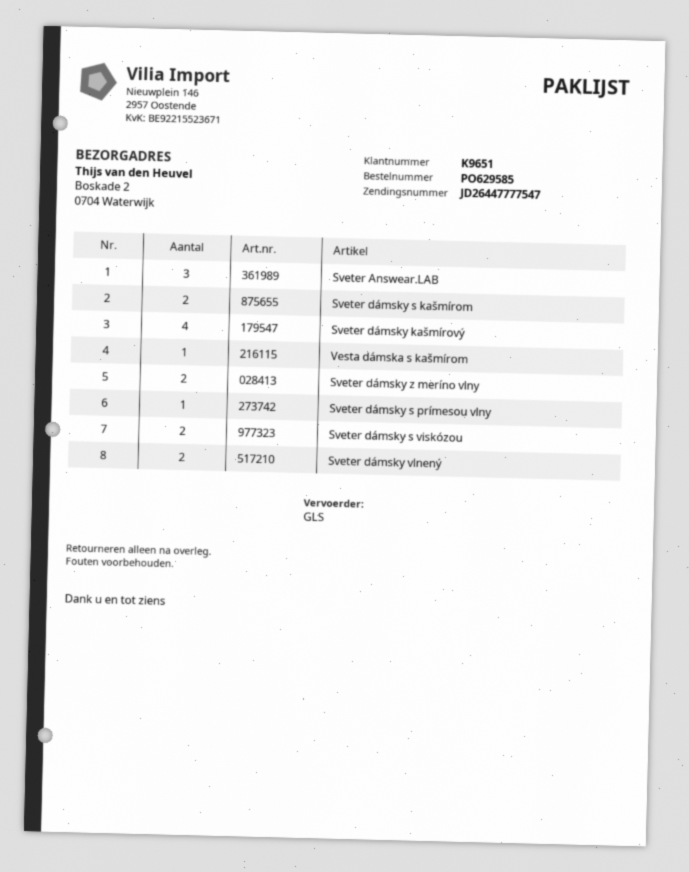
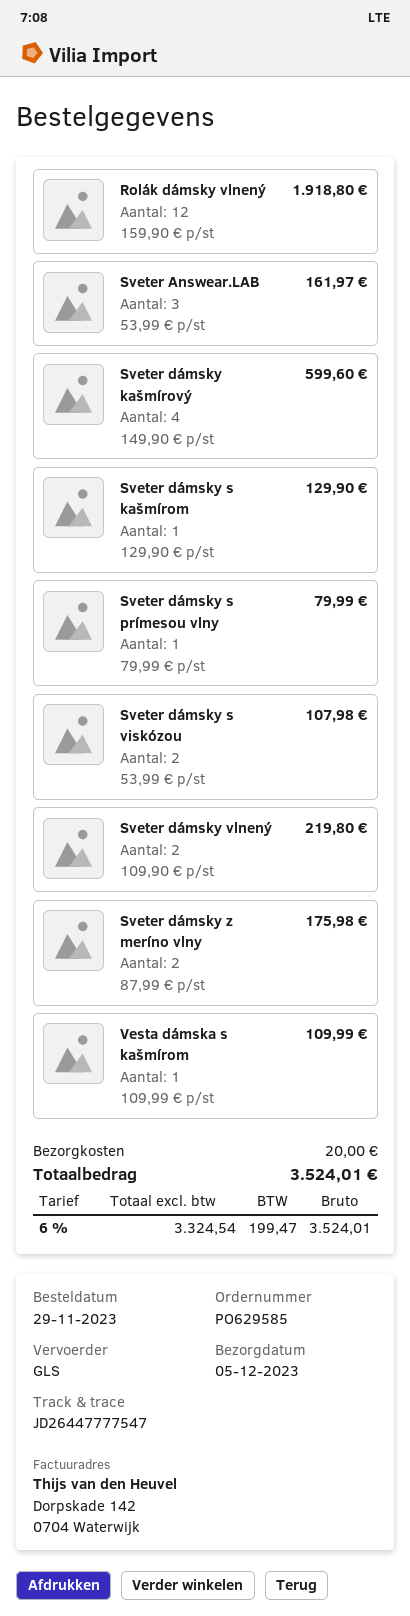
Sveter dámsky s kašmírom: 2 -> 1
Rolák dámsky vlnený: none -> 12

